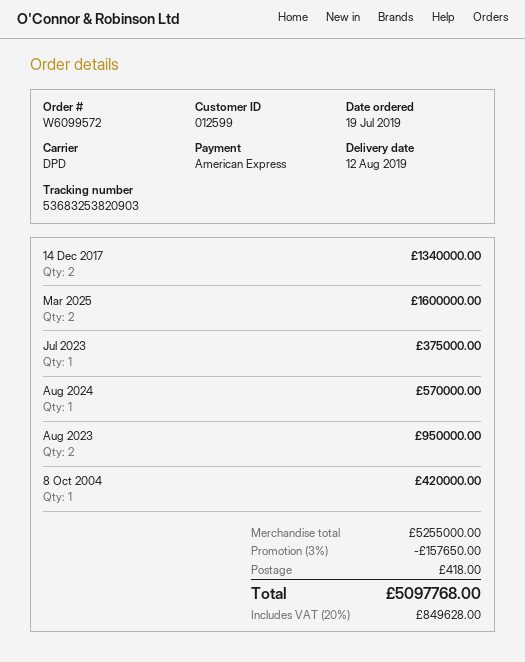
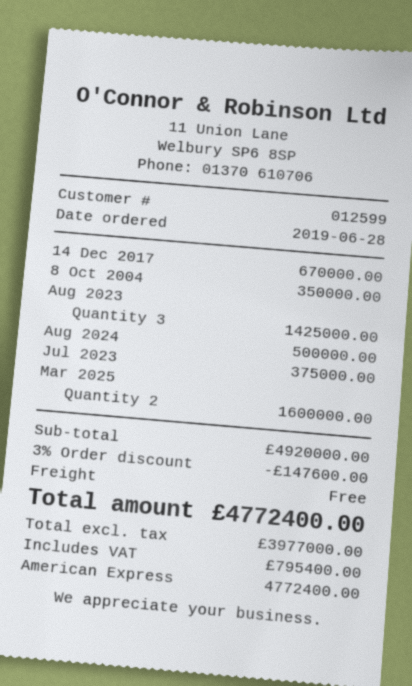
order date: 2019-07-19 -> 2019-06-28
14 Dec 2017: 2 for 1340000.00 -> 1 for 670000.00
Aug 2024: 1 for 570000.00 -> 1 for 500000.00
Aug 2023: 2 for 950000.00 -> 3 for 1425000.00
8 Oct 2004: 1 for 420000.00 -> 1 for 350000.00
subtotal: 5255000.00 -> 4920000.00
discount: 3% = 157650.00 -> 3% = 147600.00
shipping: 418.00 -> 0.00
tax: 849628.00 -> 795400.00
total: 5097768.00 -> 4772400.00

